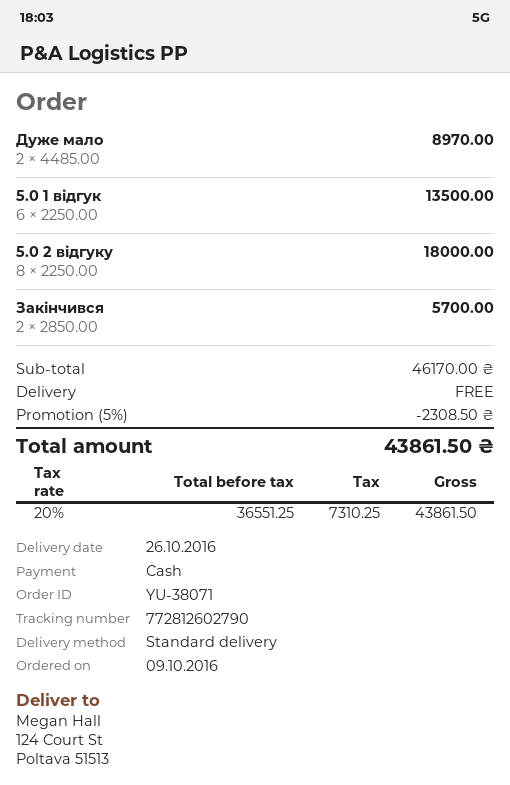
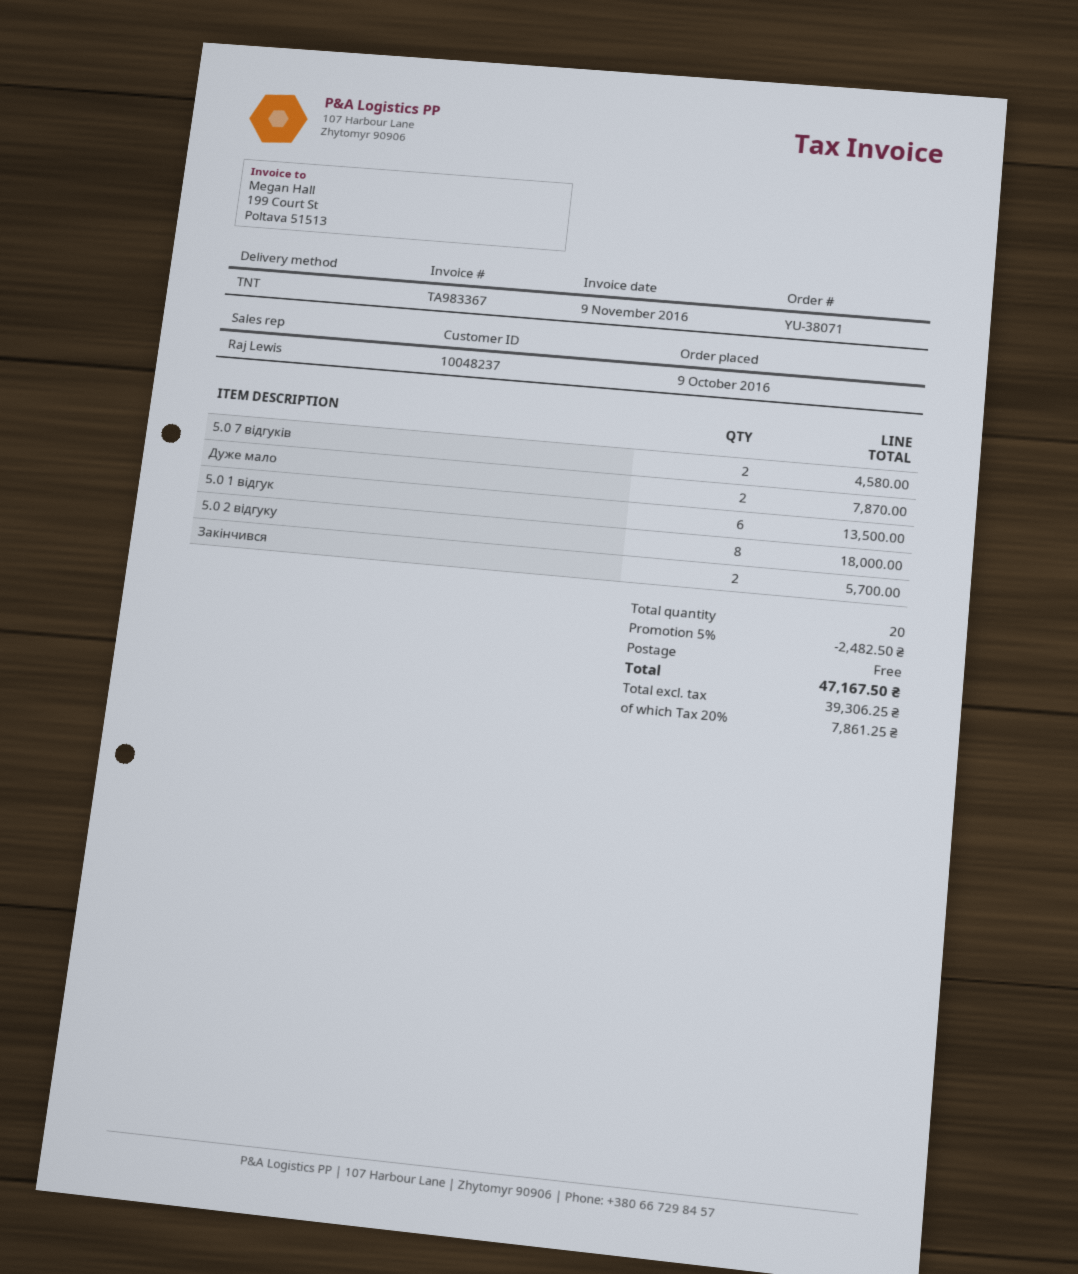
shipping method: standard -> TNT
Дуже мало: 2 for 8970.00 -> 2 for 7870.00
5.0 7 відгуків: none -> 2 for 4580.00
discount: 5% = 2308.50 -> 5% = 2482.50
net: 36551.25 -> 39306.25
tax: 20% = 7310.25 -> 20% = 7861.25
total: 43861.50 -> 47167.50

